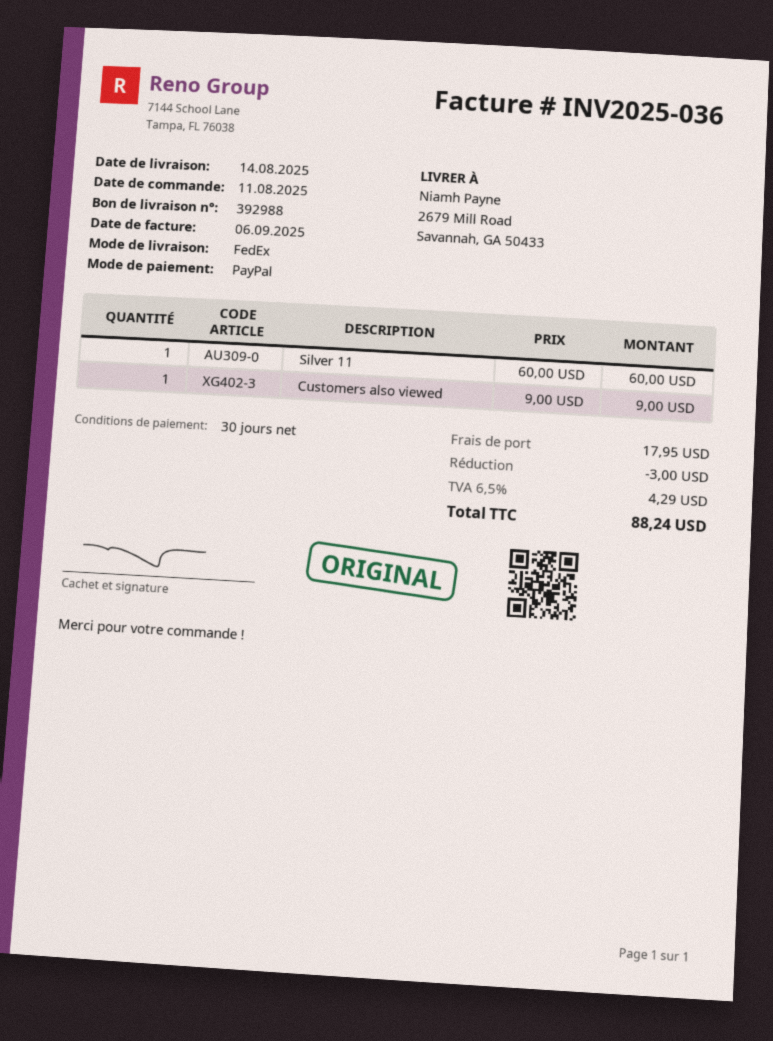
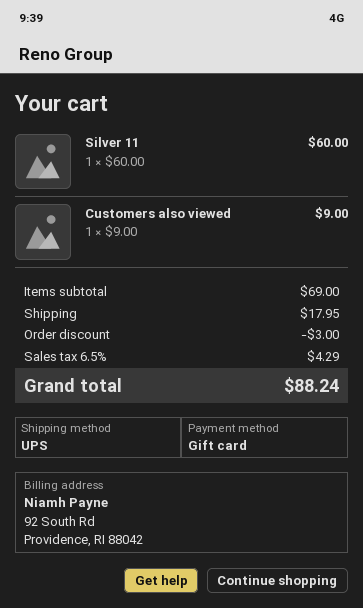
payment method: PayPal -> gift card
shipping method: FedEx -> UPS

